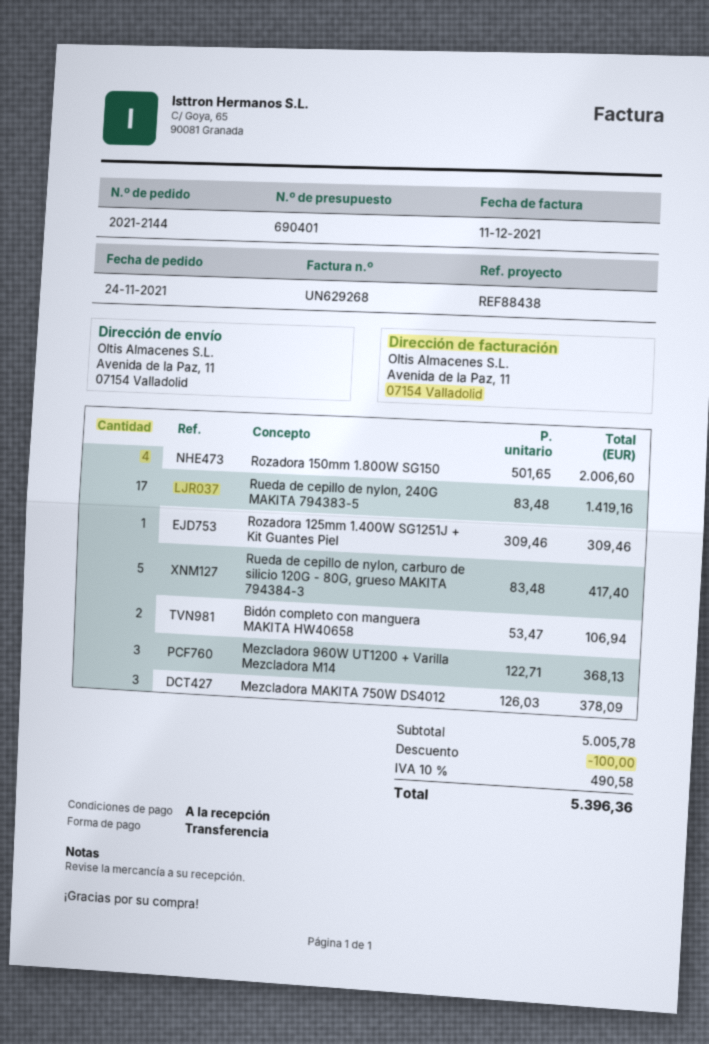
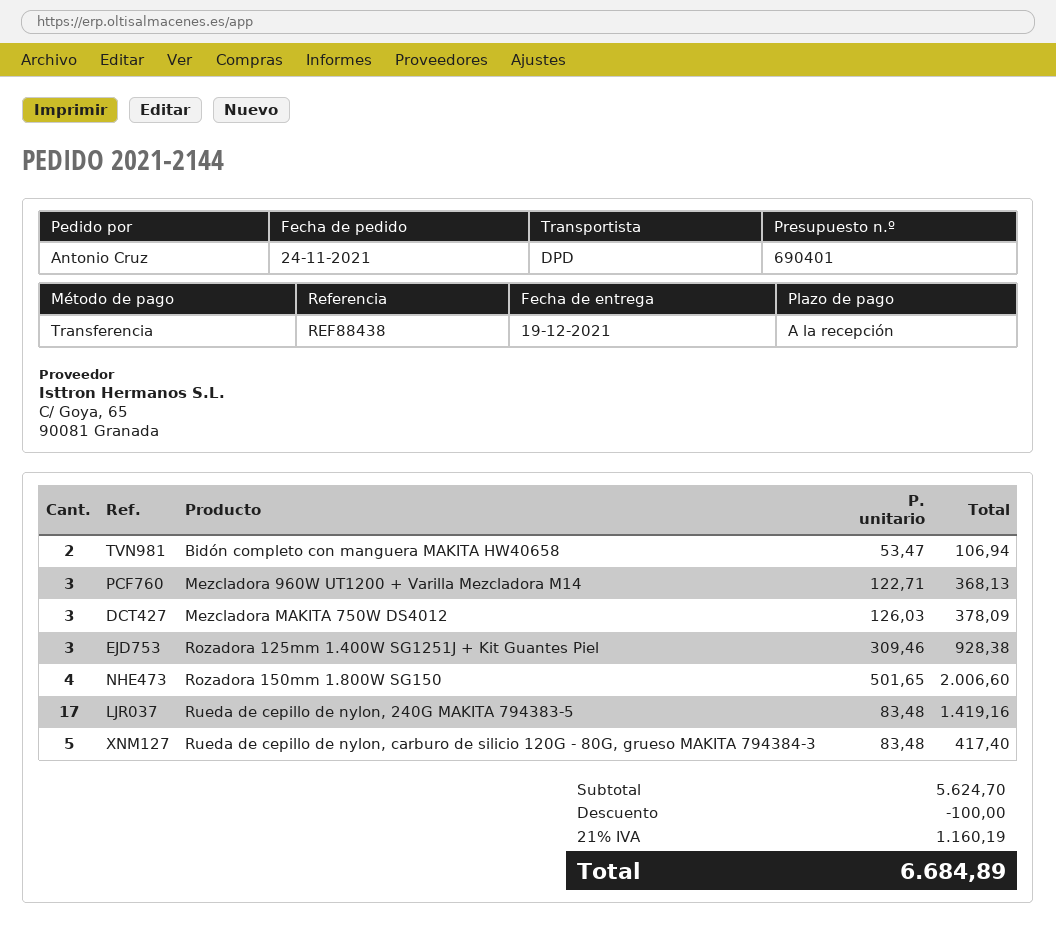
Rozadora 125mm 1.400W SG1251J + Kit Guantes Piel: 1 x 309.46 = 309.46 -> 3 x 309.46 = 928.38
subtotal: 5005.78 -> 5624.70
tax: 10% = 490.58 -> 21% = 1160.19
total: 5396.36 -> 6684.89

